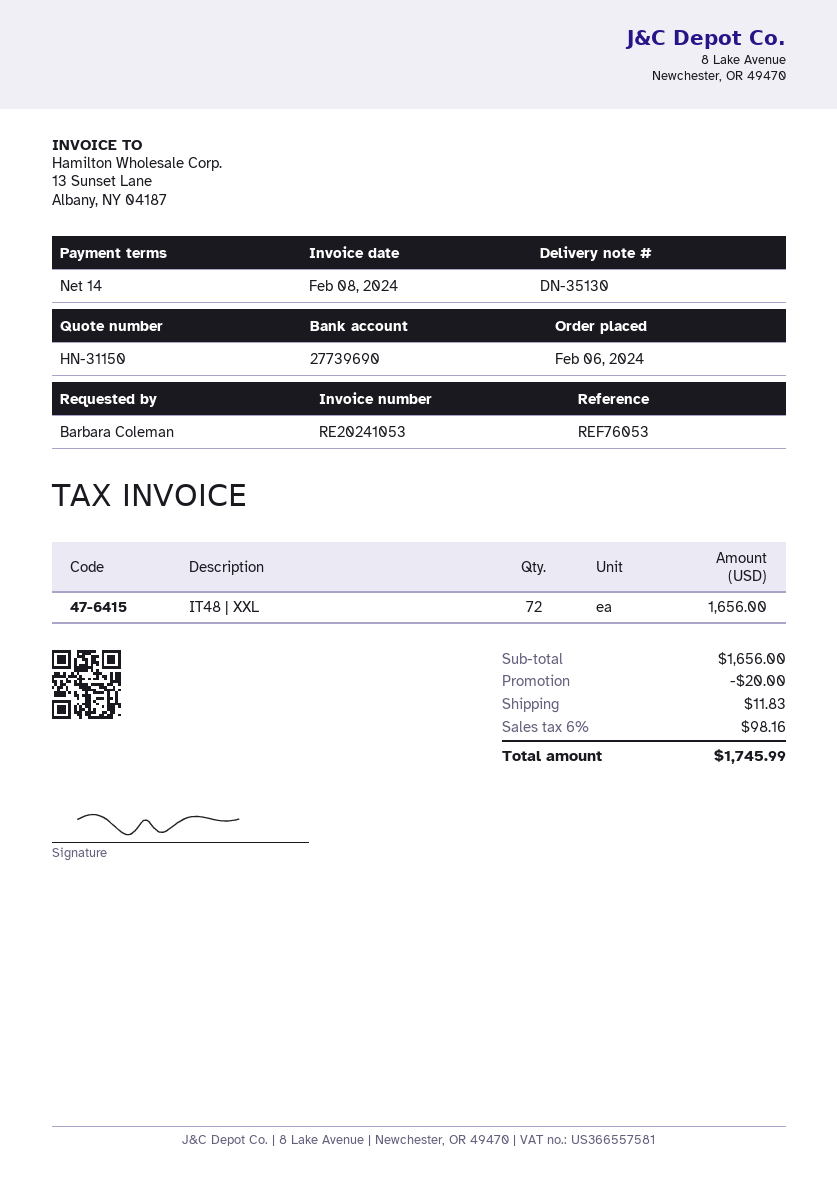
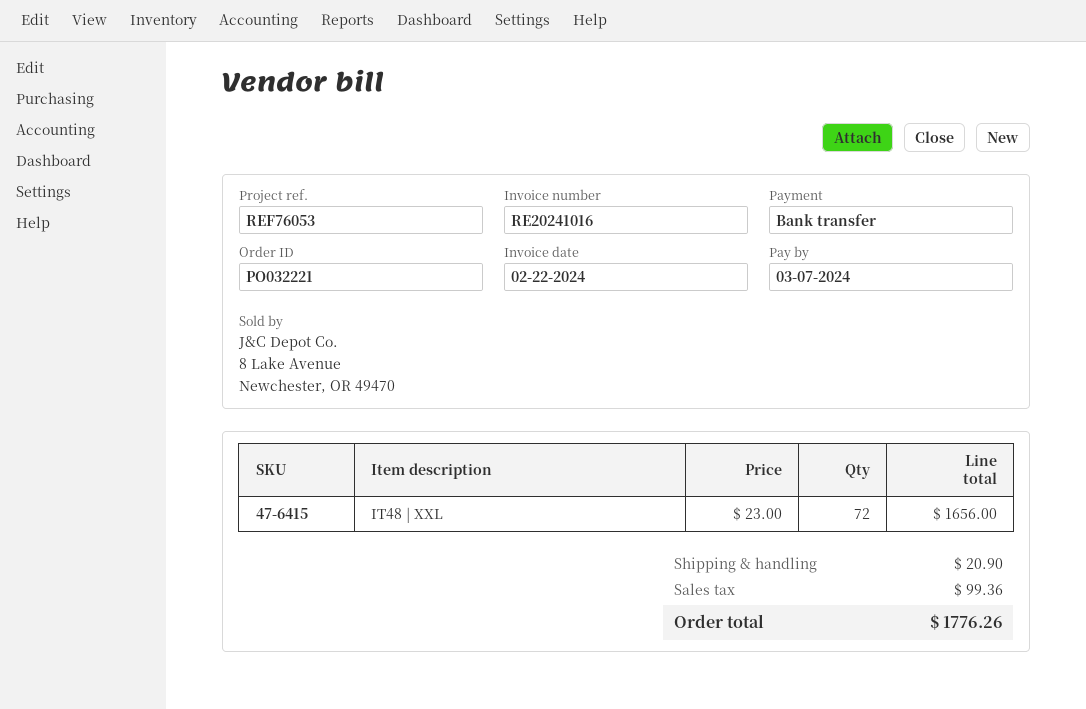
invoice number: RE20241053 -> RE20241016
invoice date: 2024-02-08 -> 2024-02-22
discount: 20.00 -> none
shipping: 11.83 -> 20.90
tax: 98.16 -> 99.36
total: 1745.99 -> 1776.26

